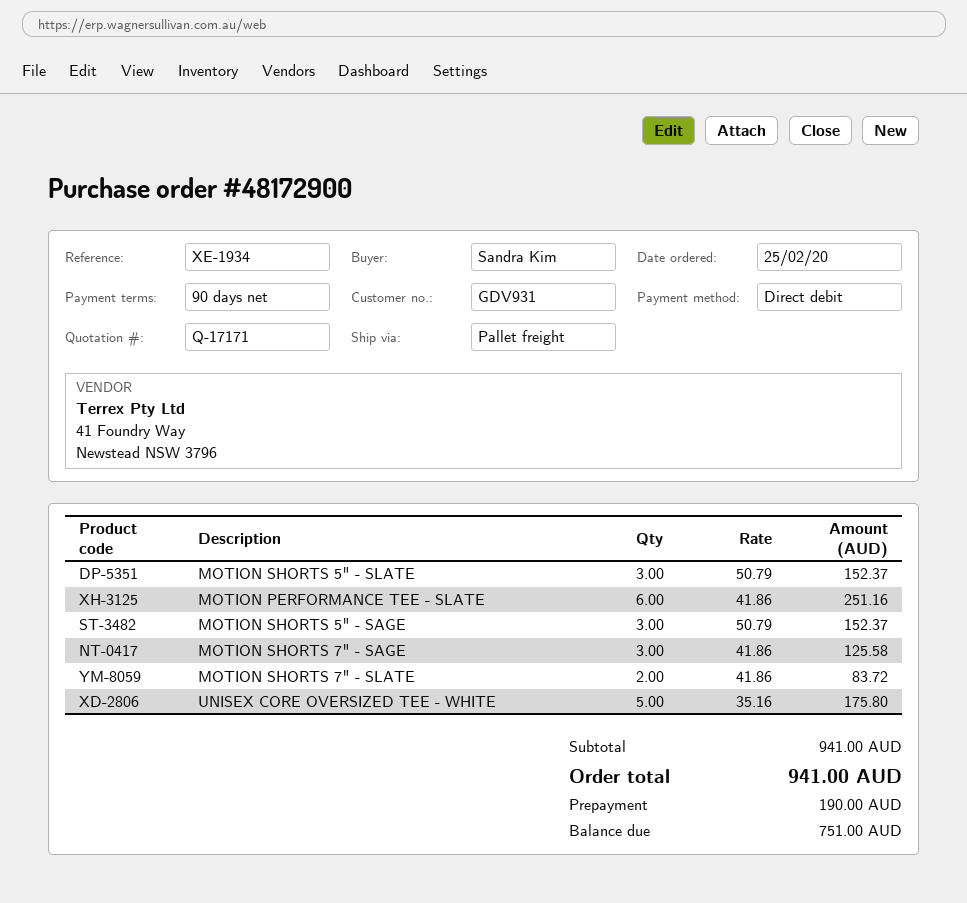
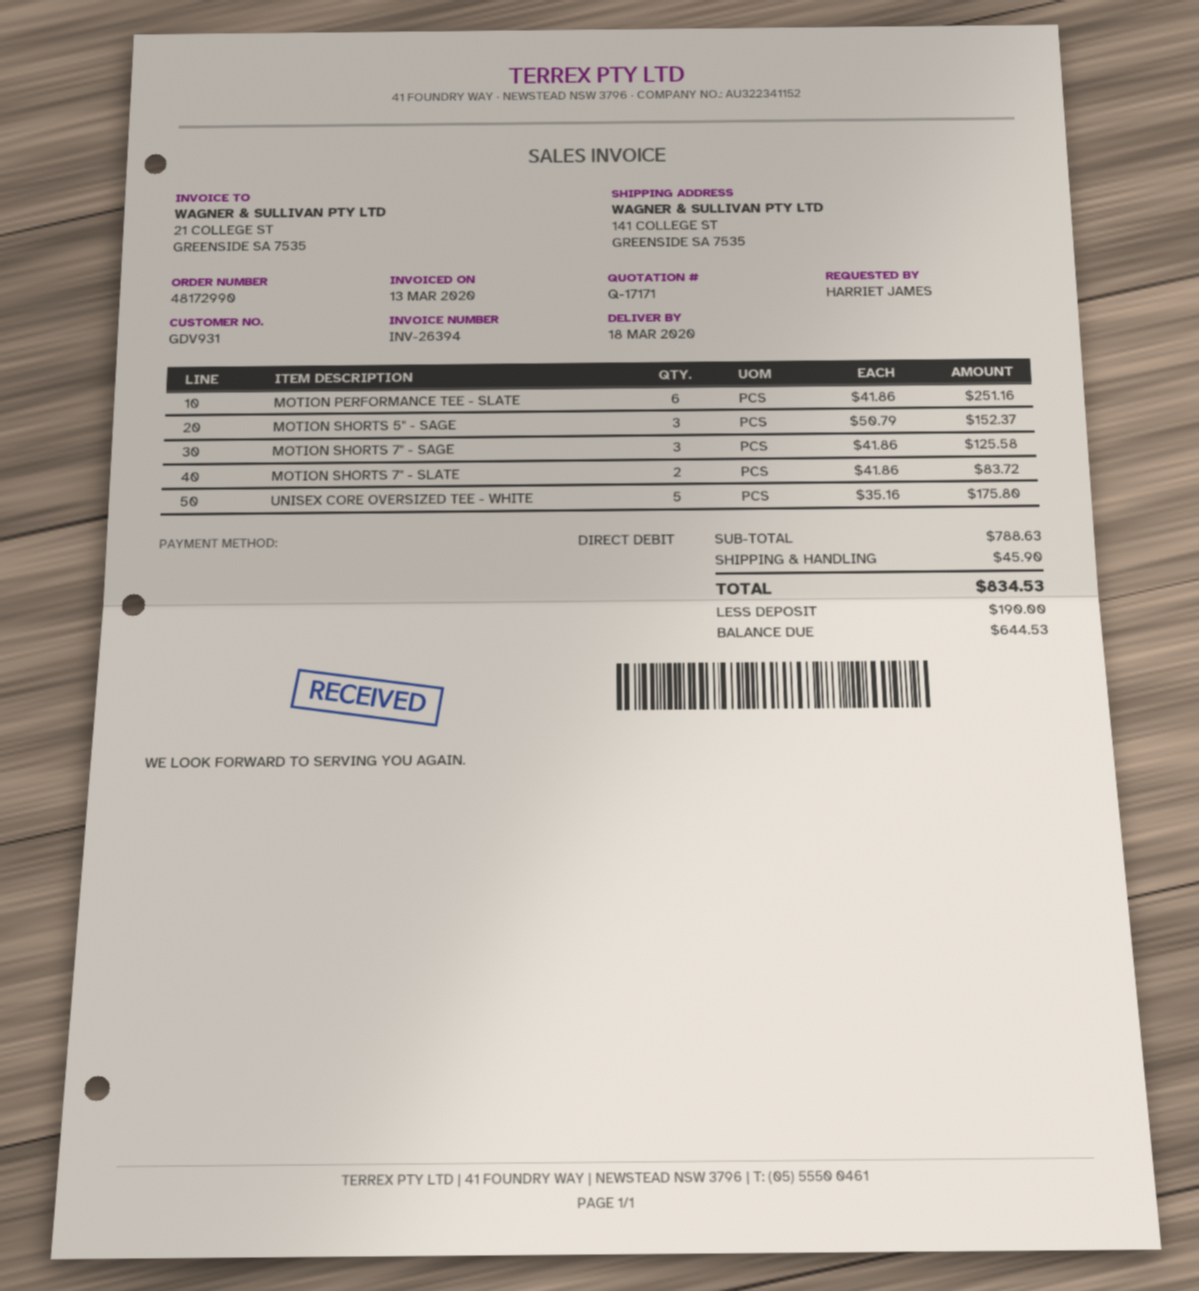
order number: 48172900 -> 48172990
ordered by: Sandra Kim -> HARRIET JAMES
MOTION SHORTS 5" - SLATE: 3 x 50.79 = 152.37 -> none
subtotal: 941.00 -> 788.63
shipping: none -> 45.90
total: 941.00 -> 834.53
balance: 751.00 -> 644.53

